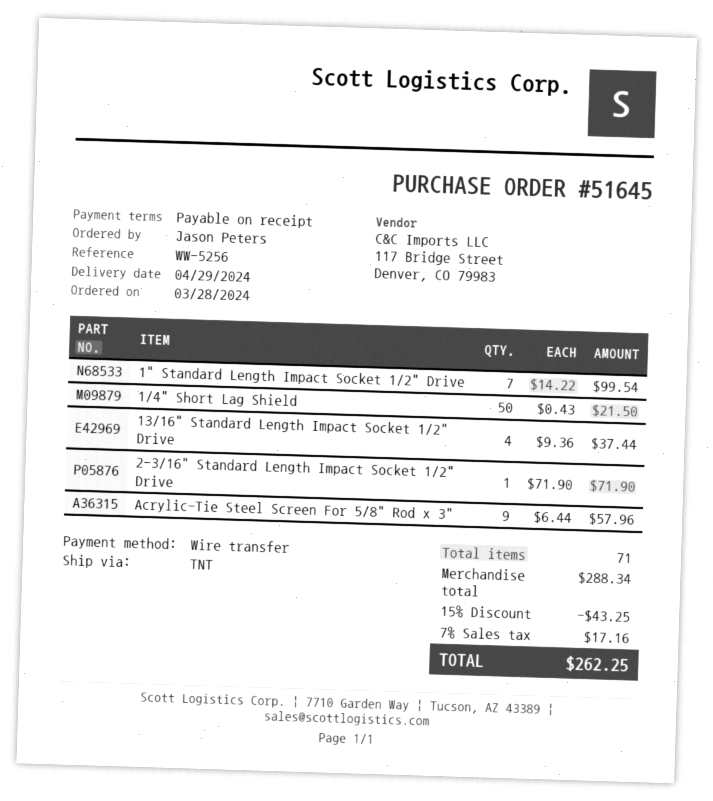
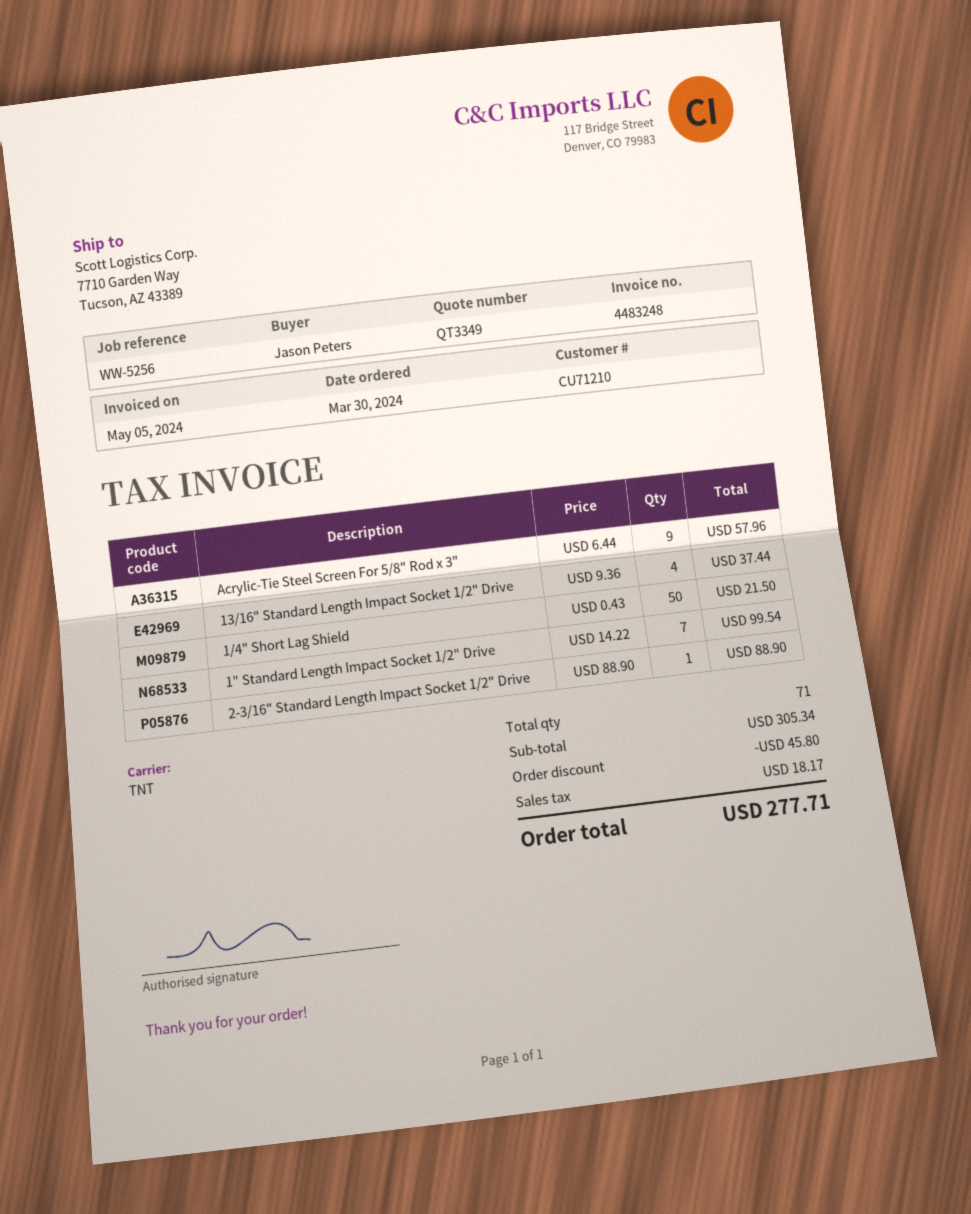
order date: 2024-03-28 -> 2024-03-30
2-3/16" Standard Length Impact Socket 1/2" Drive: 1 x 71.90 = 71.90 -> 1 x 88.90 = 88.90
subtotal: 288.34 -> 305.34
discount: 43.25 -> 45.80
tax: 17.16 -> 18.17
total: 262.25 -> 277.71

